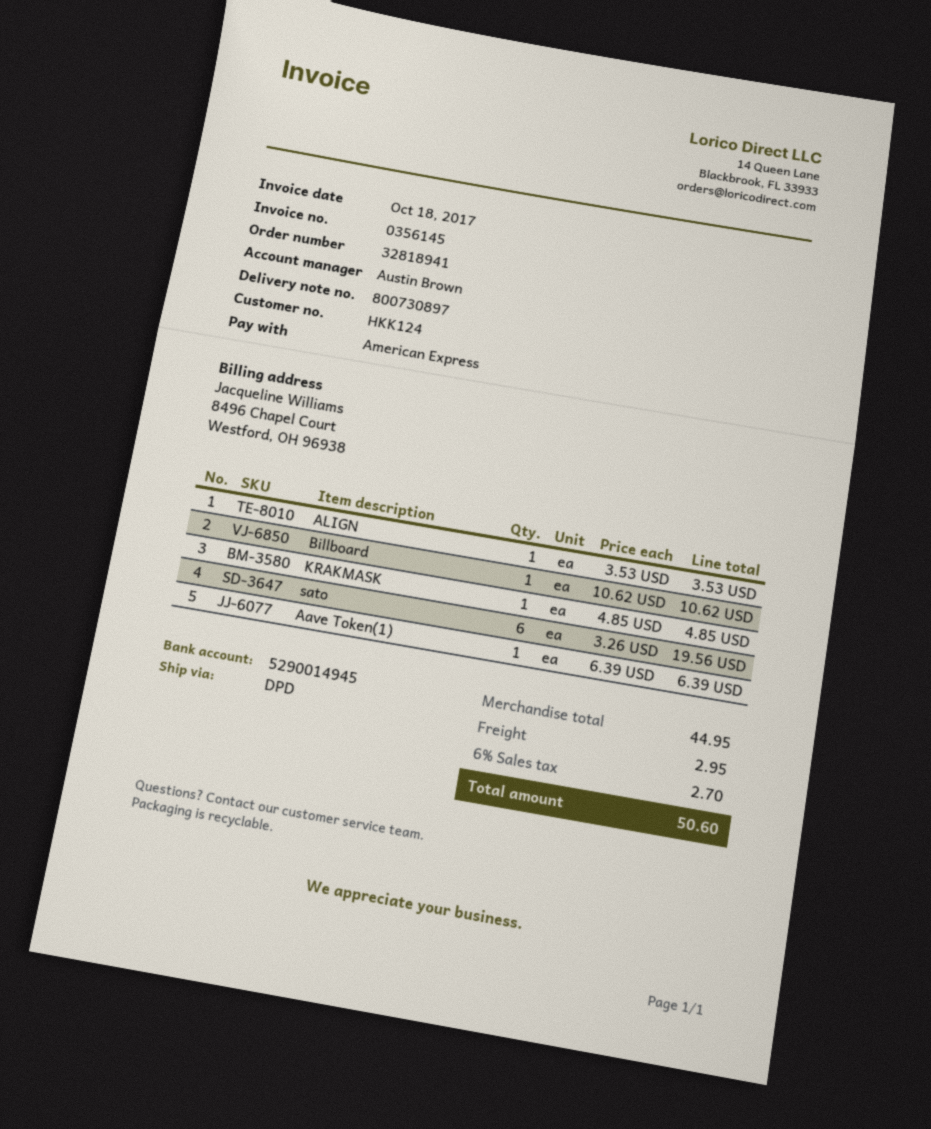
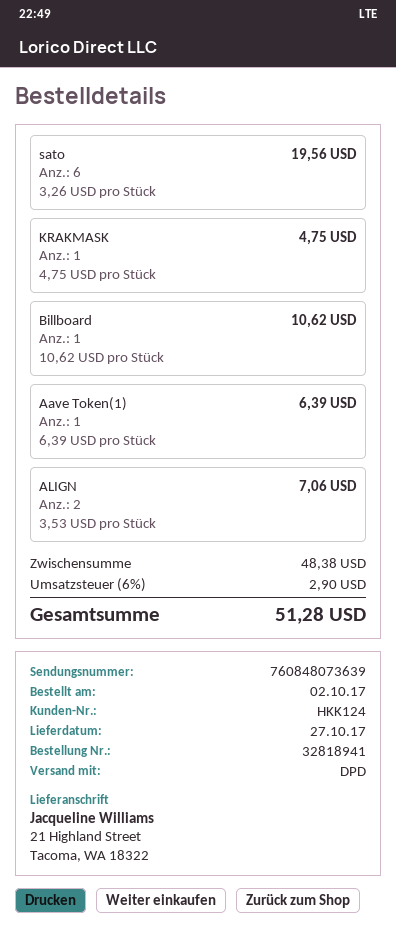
ALIGN: 1 x 3.53 = 3.53 -> 2 x 3.53 = 7.06
KRAKMASK: 1 x 4.85 = 4.85 -> 1 x 4.75 = 4.75
subtotal: 44.95 -> 48.38
shipping: 2.95 -> none
tax: 6% = 2.70 -> 6% = 2.90
total: 50.60 -> 51.28

